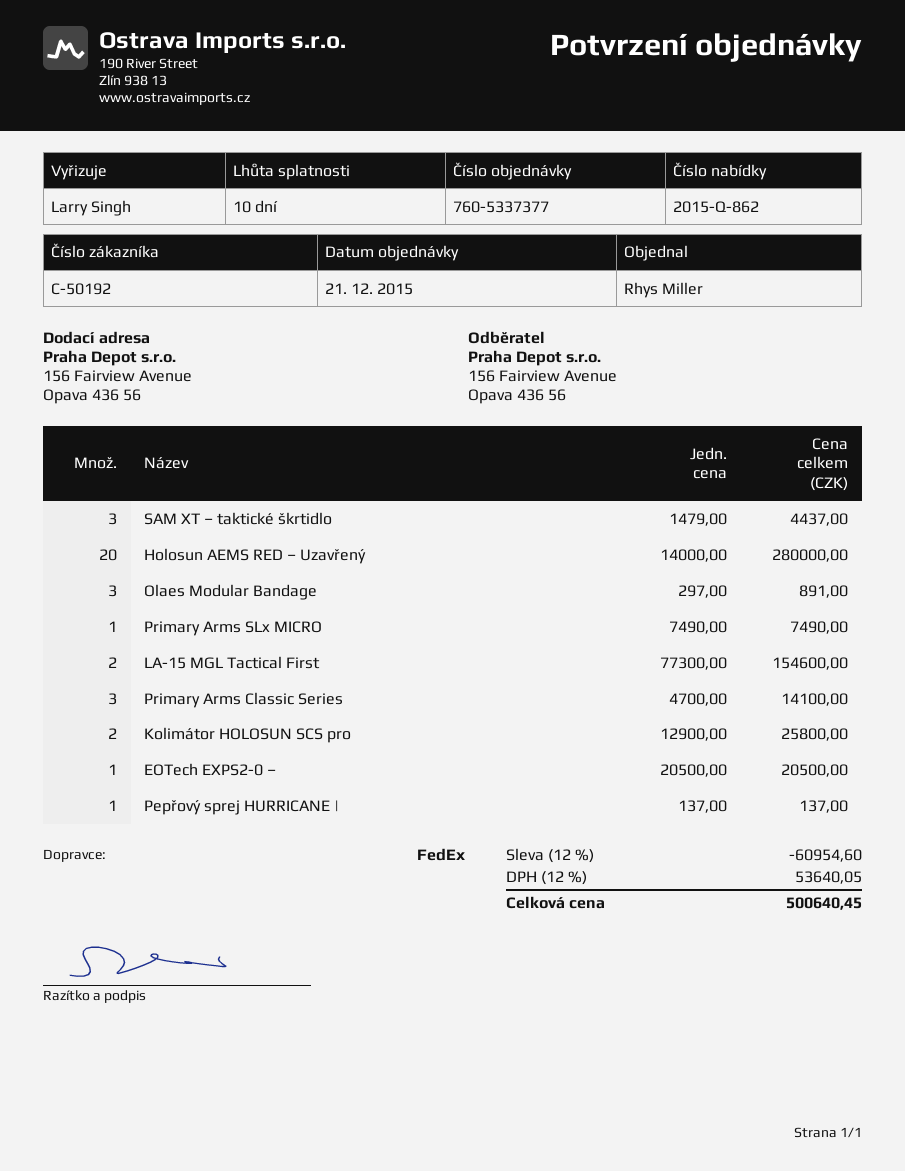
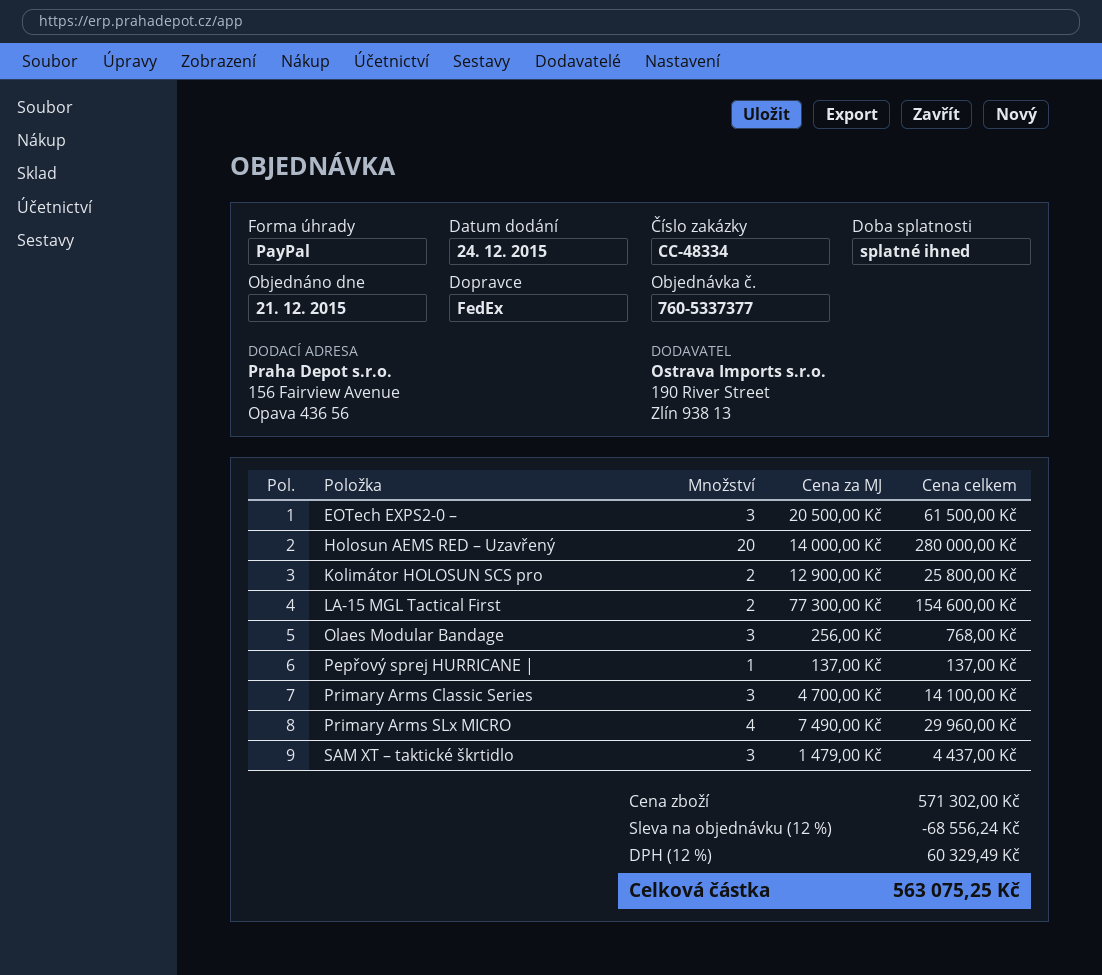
payment terms: 10 days -> on receipt
Olaes Modular Bandage: 3 x 297.00 = 891.00 -> 3 x 256.00 = 768.00
Primary Arms SLx MICRO: 1 x 7490.00 = 7490.00 -> 4 x 7490.00 = 29960.00
EOTech EXPS2-0 –: 1 x 20500.00 = 20500.00 -> 3 x 20500.00 = 61500.00
discount: 12% = 60954.60 -> 12% = 68556.24
tax: 12% = 53640.05 -> 12% = 60329.49
total: 500640.45 -> 563075.25

